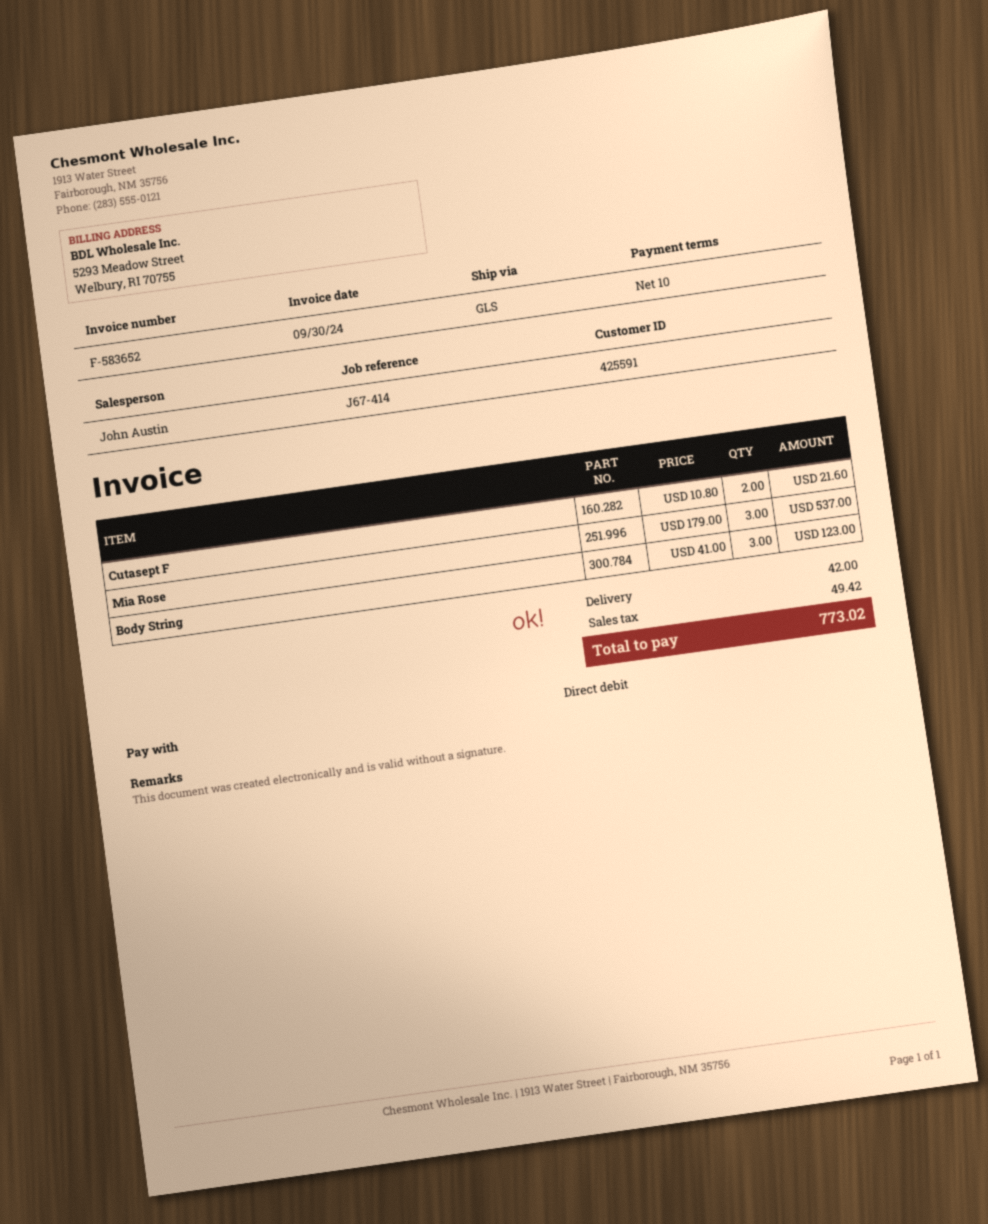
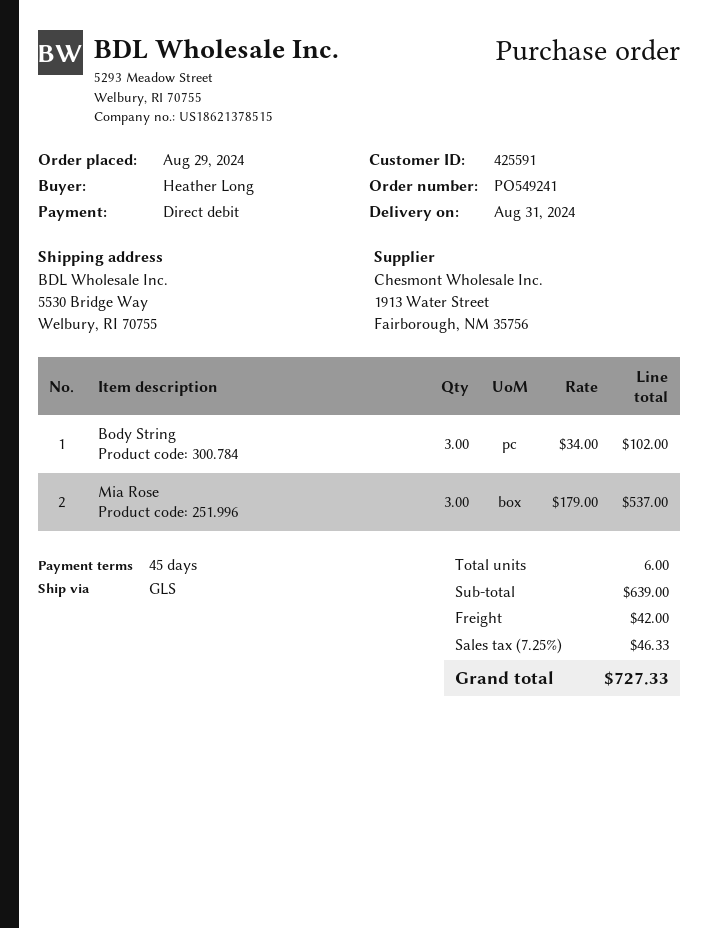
payment terms: 10 days -> 45 days
Cutasept F: 2 x 10.80 = 21.60 -> none
Body String: 3 x 41.00 = 123.00 -> 3 x 34.00 = 102.00
tax: 49.42 -> 46.33
total: 773.02 -> 727.33

